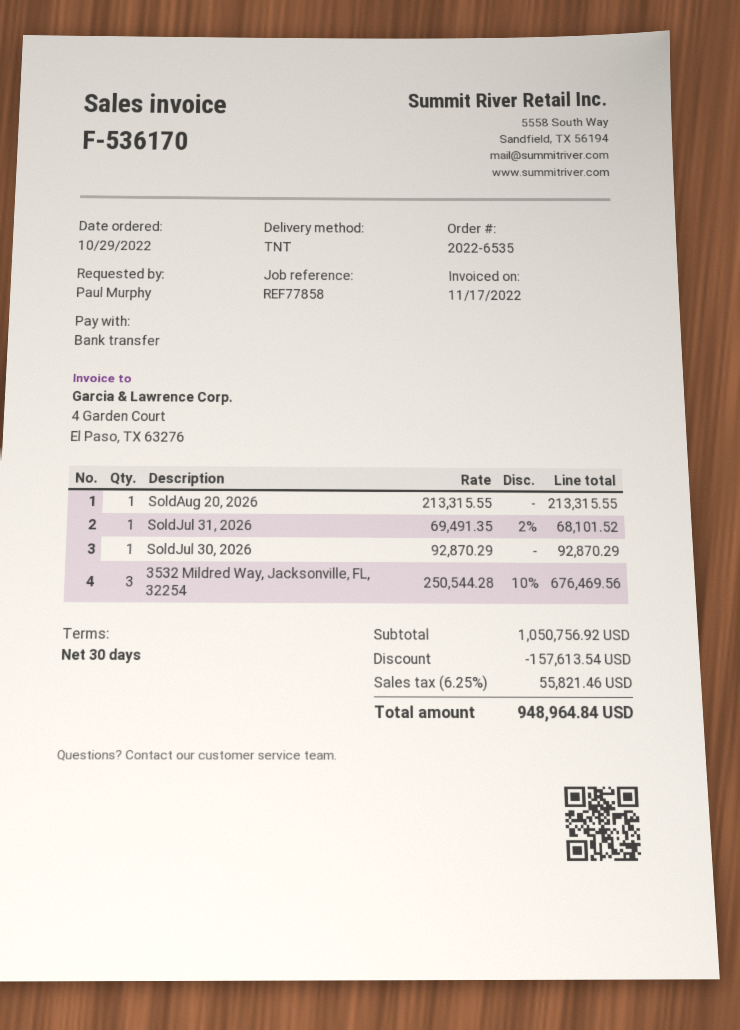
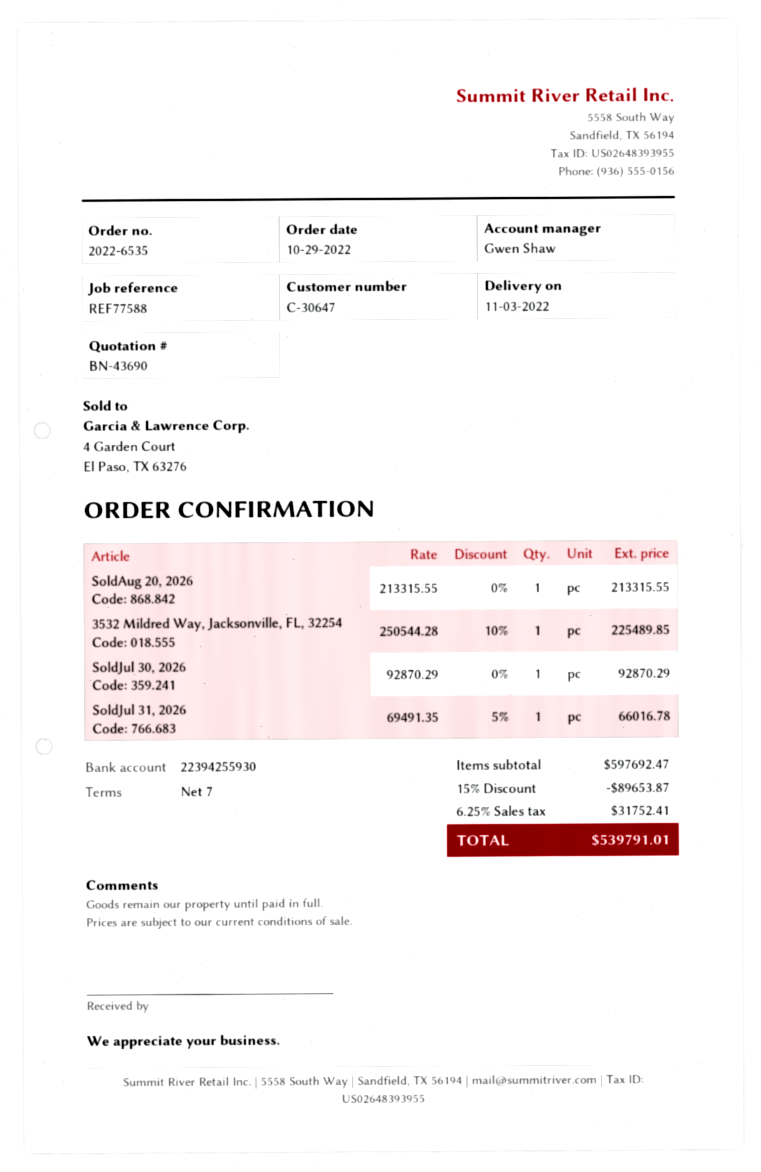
payment terms: 30 days -> 7 days
reference: REF77858 -> REF77588
SoldJul 31, 2026: 1 x 69491.35 - 2% = 68101.52 -> 1 x 69491.35 - 5% = 66016.78
3532 Mildred Way, Jacksonville, FL, 32254: 3 x 250544.28 - 10% = 676469.56 -> 1 x 250544.28 - 10% = 225489.85
subtotal: 1050756.92 -> 597692.47
discount: 157613.54 -> 89653.87
tax: 6.25% = 55821.46 -> 6.25% = 31752.41
total: 948964.84 -> 539791.01

